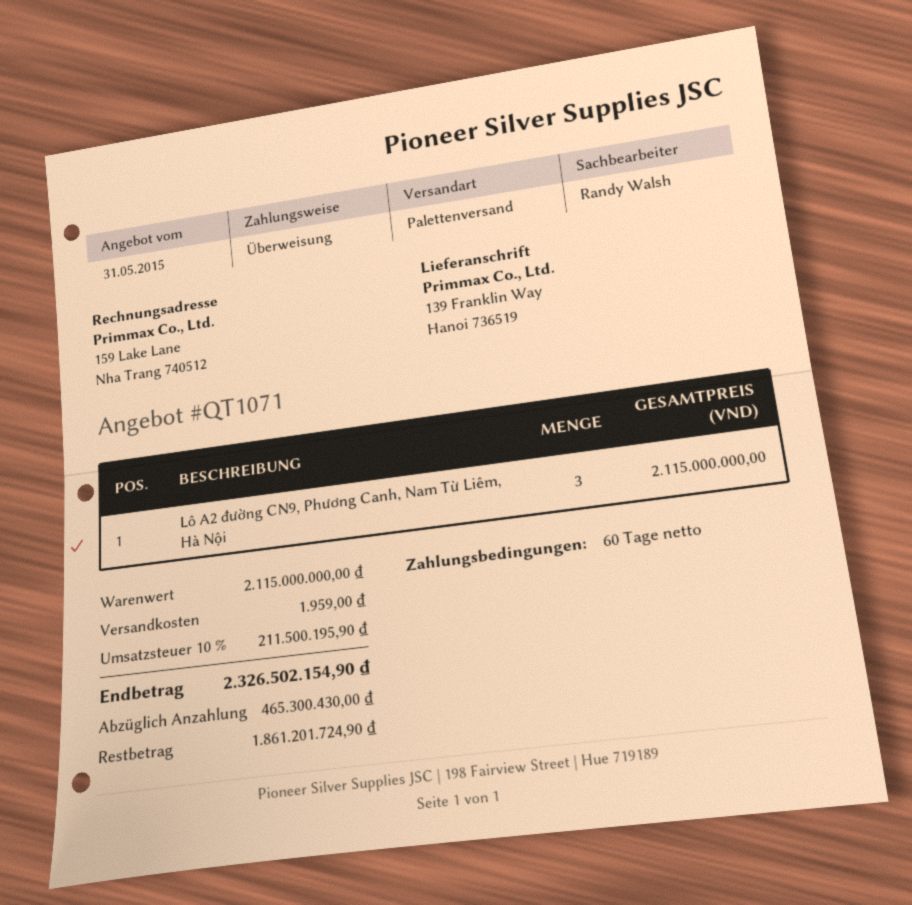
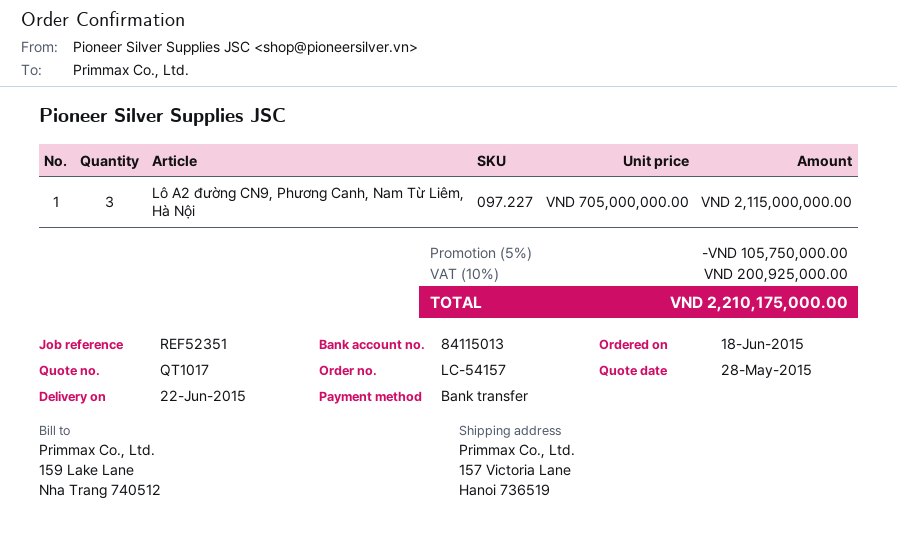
quote number: QT1071 -> QT1017
quote date: 2015-05-31 -> 2015-05-28
ship to: 139 Franklin Way, Hanoi 736519 -> 157 Victoria Lane, Hanoi 736519
discount: none -> 5% = 105750000.00
shipping: 1959.00 -> none
tax: 10% = 211500195.90 -> 10% = 200925000.00
total: 2326502154.90 -> 2210175000.00

